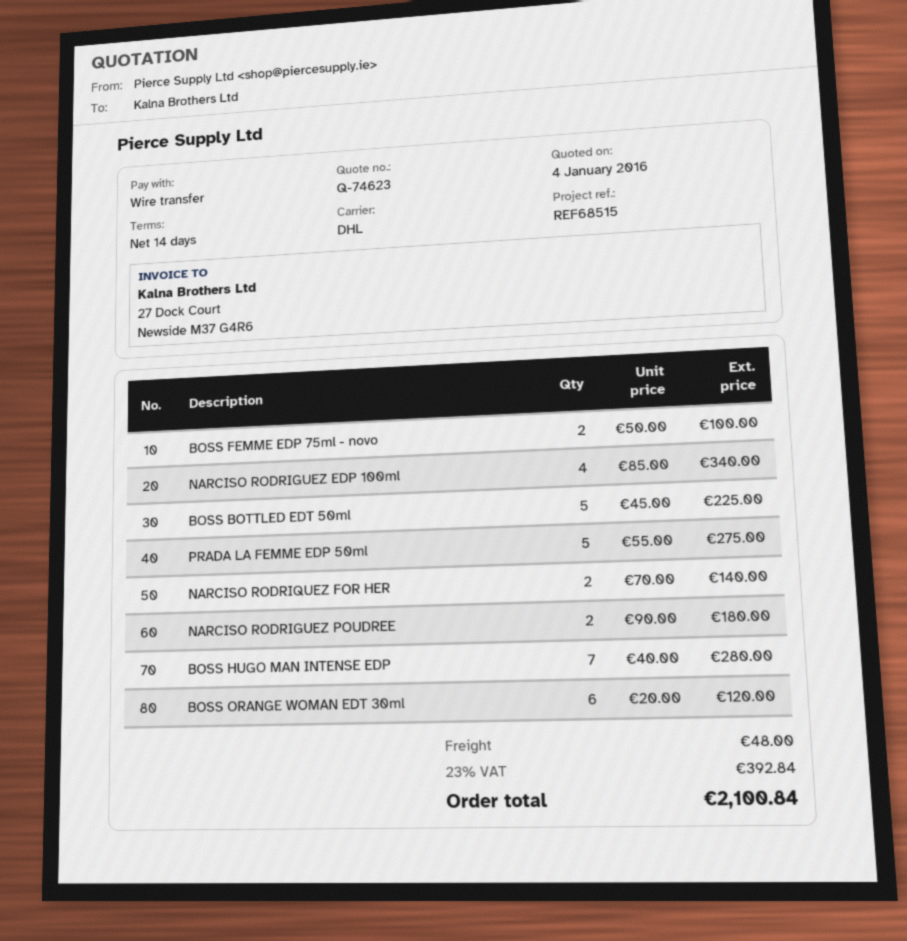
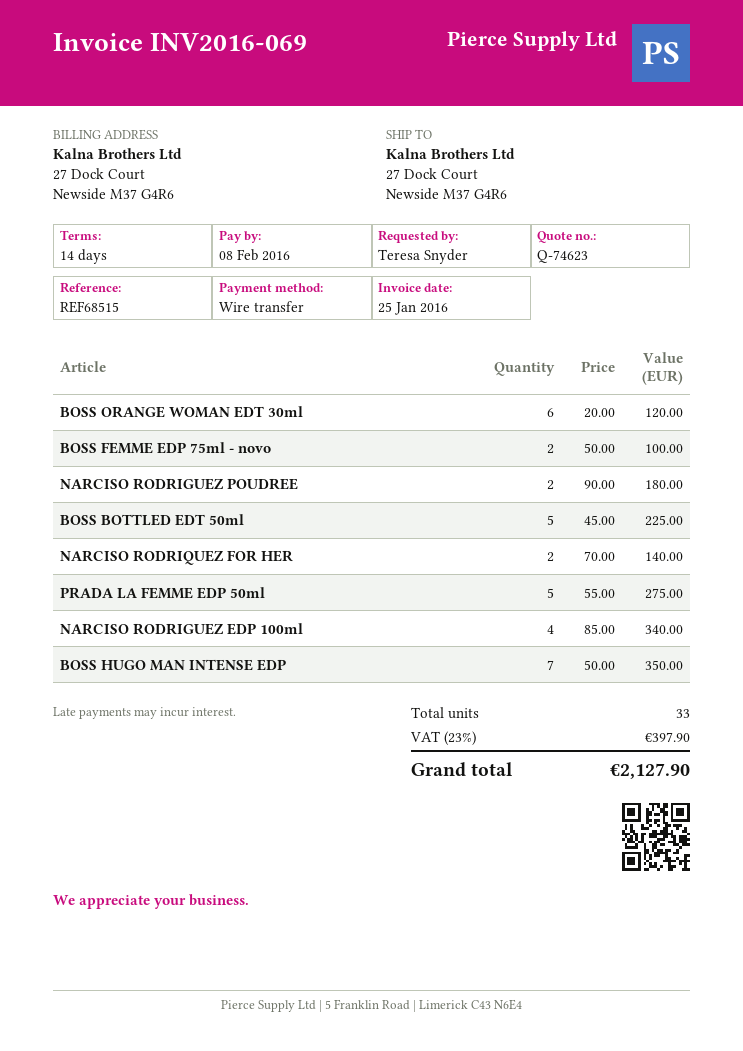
BOSS HUGO MAN INTENSE EDP: 7 x 40.00 = 280.00 -> 7 x 50.00 = 350.00
shipping: 48.00 -> none
tax: 23% = 392.84 -> 23% = 397.90
total: 2100.84 -> 2127.90

